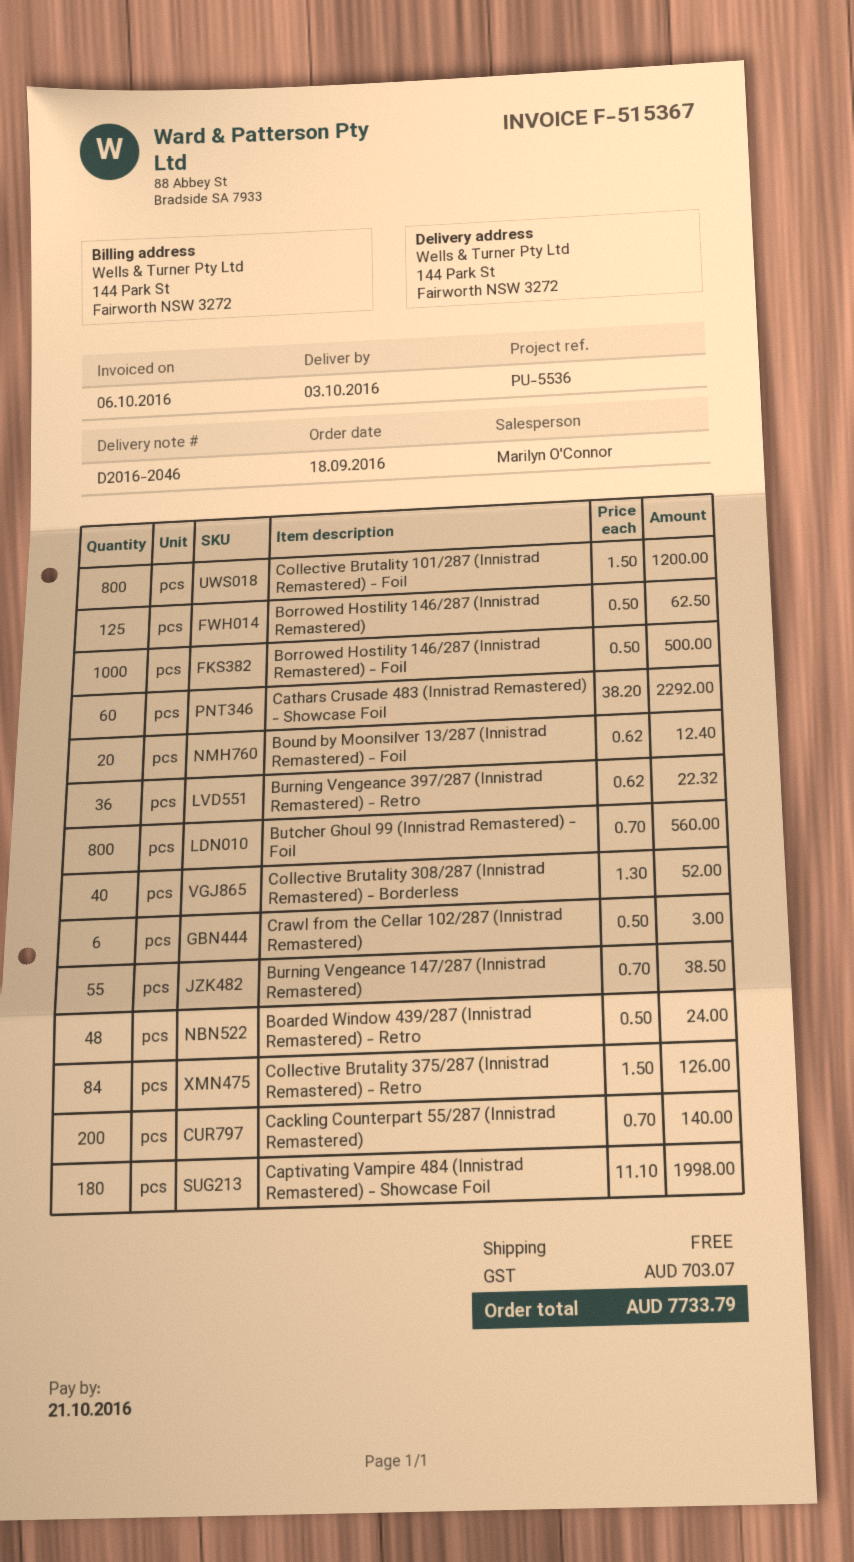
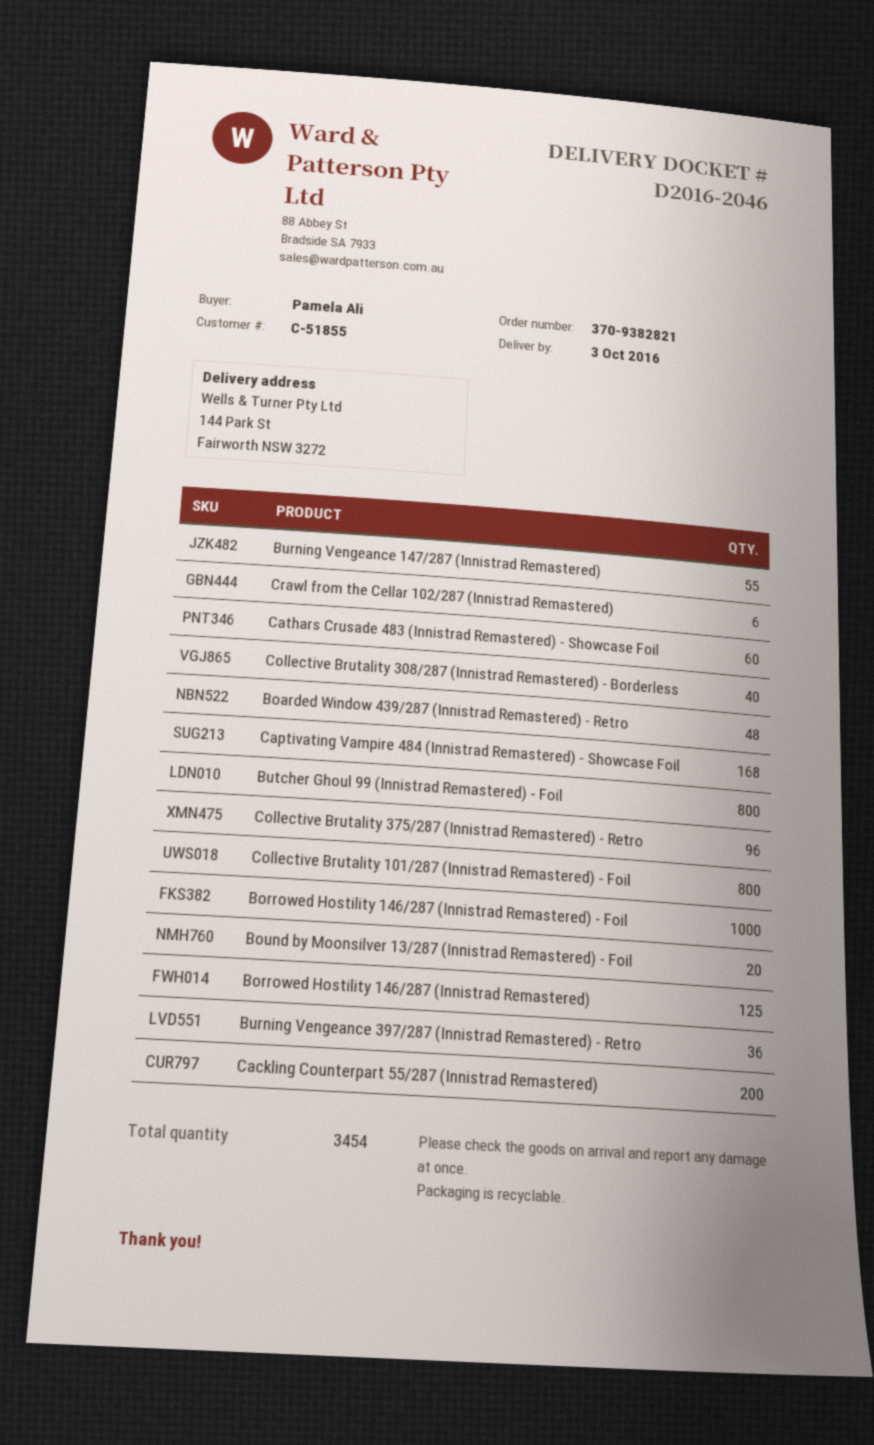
Collective Brutality 375/287 (Innistrad Remastered) - Retro: 84 -> 96
Captivating Vampire 484 (Innistrad Remastered) - Showcase Foil: 180 -> 168

